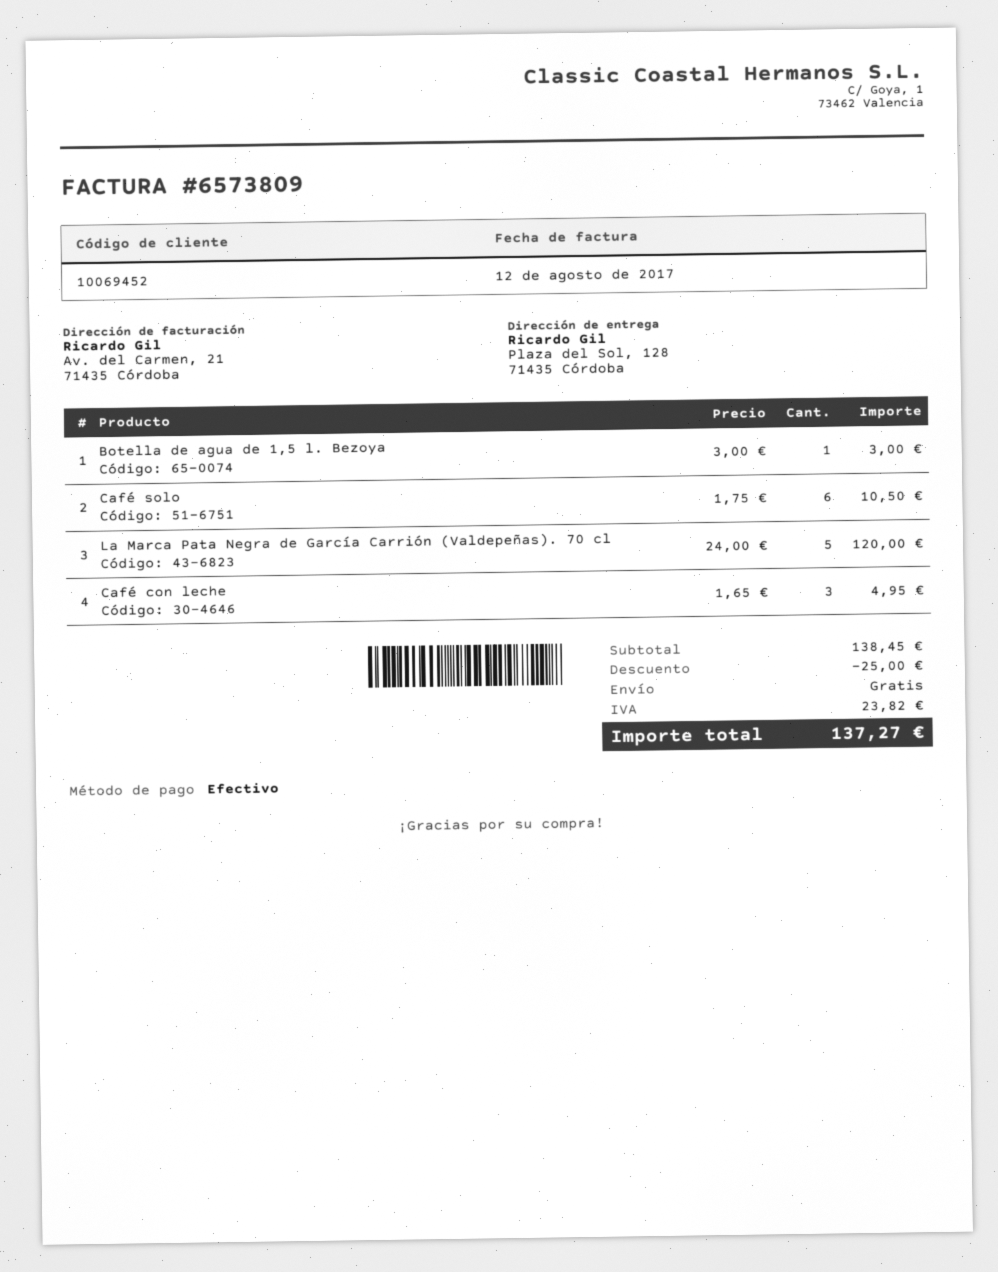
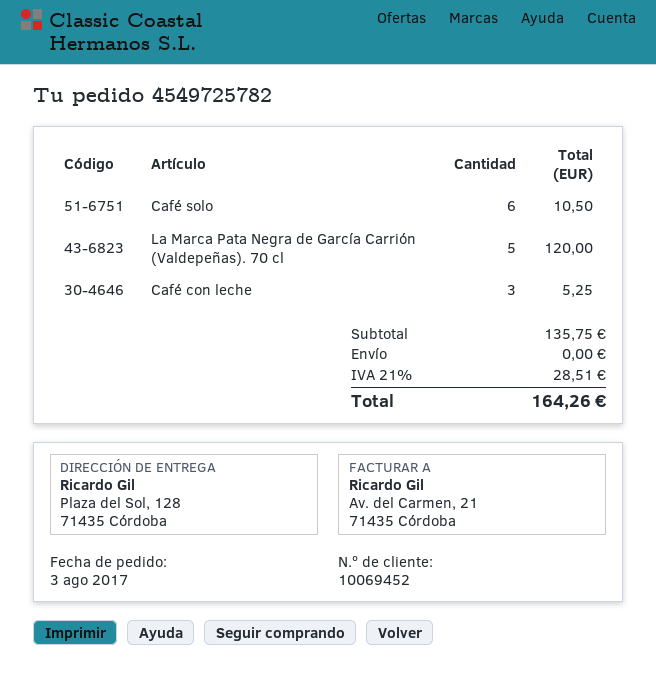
Botella de agua de 1,5 l. Bezoya: 1 for 3.00 -> none
Café con leche: 3 for 4.95 -> 3 for 5.25
subtotal: 138.45 -> 135.75
discount: 25.00 -> none
tax: 23.82 -> 28.51
total: 137.27 -> 164.26

